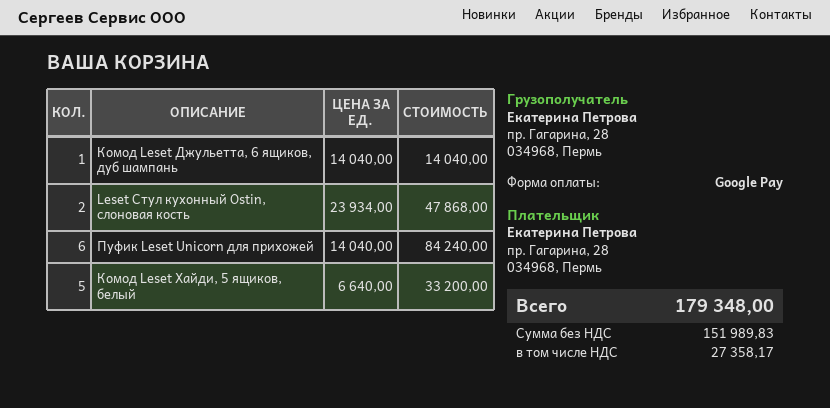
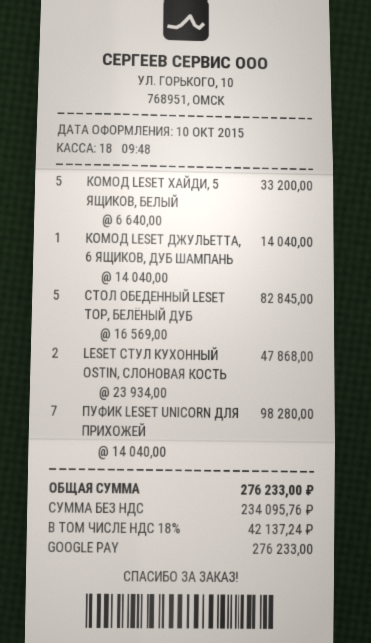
Пуфик Leset Unicorn для прихожей: 6 x 14040.00 = 84240.00 -> 7 x 14040.00 = 98280.00
СТОЛ ОБЕДЕННЫЙ LESET ТОР, БЕЛЁНЫЙ ДУБ: none -> 5 x 16569.00 = 82845.00
net: 151989.83 -> 234095.76
tax: 27358.17 -> 42137.24
total: 179348.00 -> 276233.00

